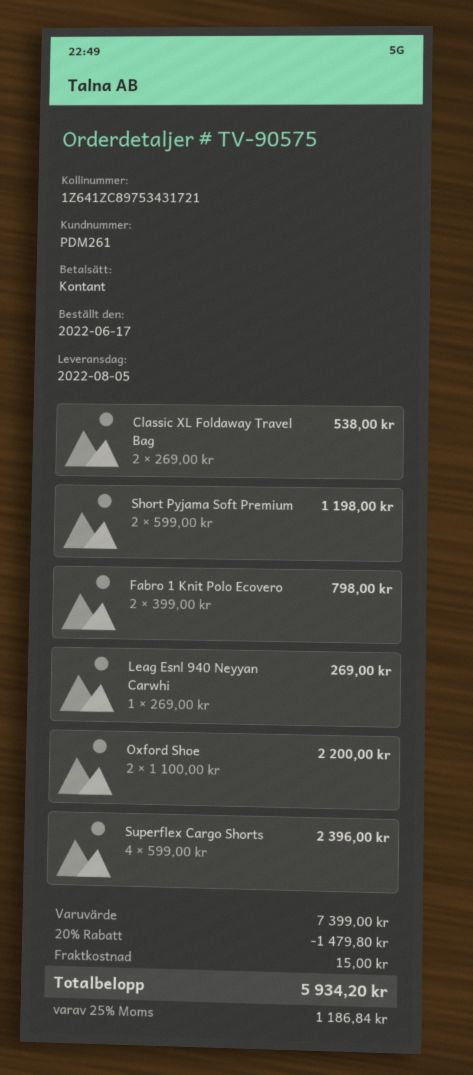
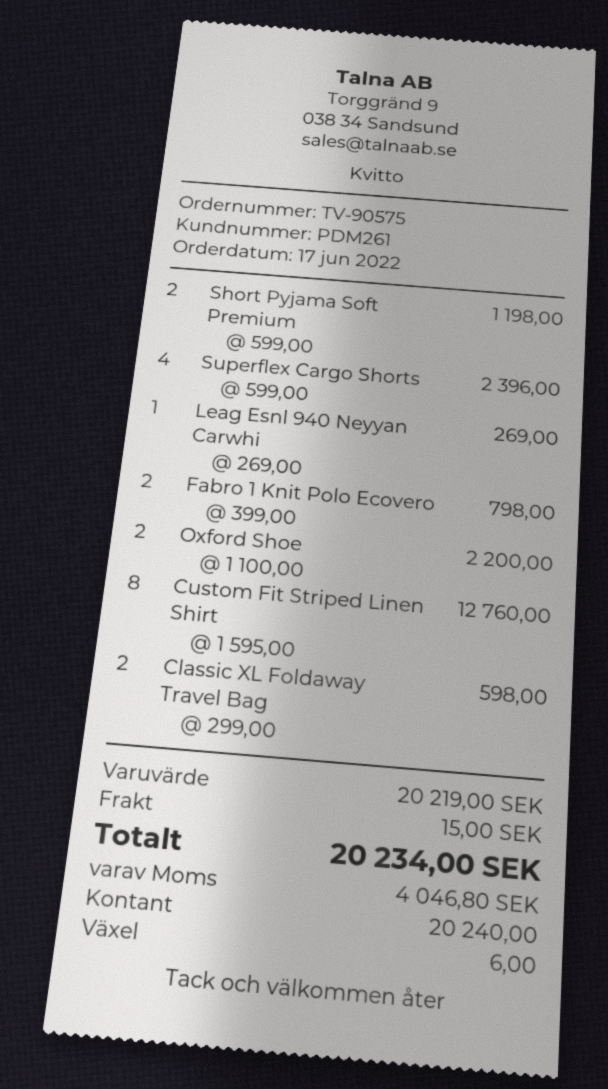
Classic XL Foldaway Travel Bag: 2 x 269.00 = 538.00 -> 2 x 299.00 = 598.00
Custom Fit Striped Linen Shirt: none -> 8 x 1595.00 = 12760.00
subtotal: 7399.00 -> 20219.00
discount: 20% = 1479.80 -> none
tax: 1186.84 -> 4046.80
total: 5934.20 -> 20234.00

